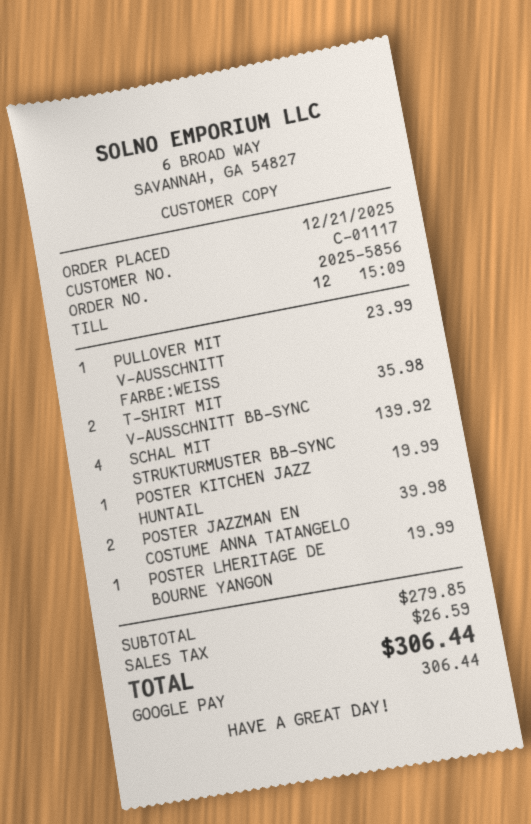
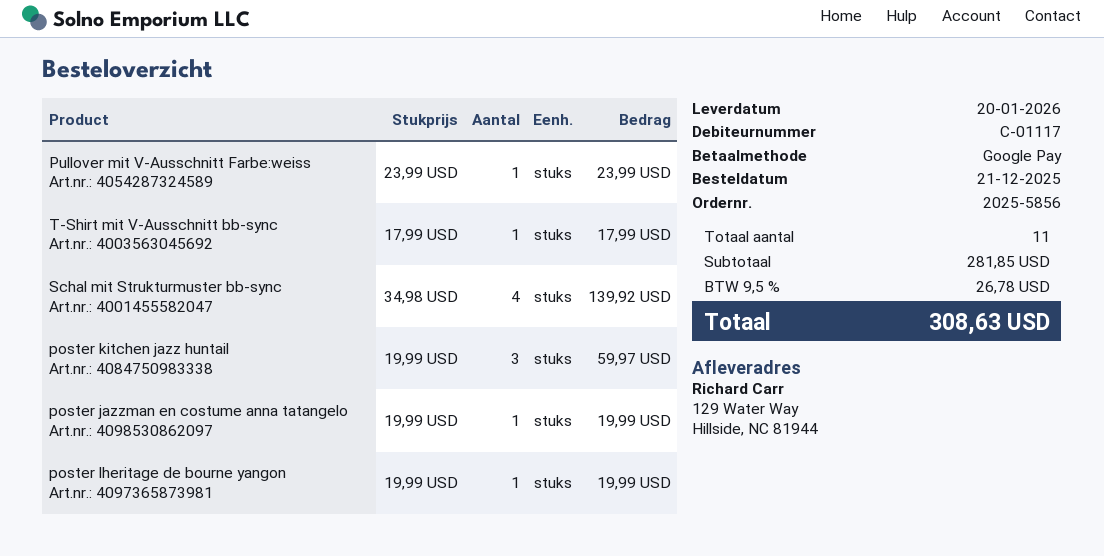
T-SHIRT MIT V-AUSSCHNITT BB-SYNC: 2 for 35.98 -> 1 for 17.99
POSTER KITCHEN JAZZ HUNTAIL: 1 for 19.99 -> 3 for 59.97
POSTER JAZZMAN EN COSTUME ANNA TATANGELO: 2 for 39.98 -> 1 for 19.99
subtotal: 279.85 -> 281.85
tax: 26.59 -> 26.78
total: 306.44 -> 308.63

